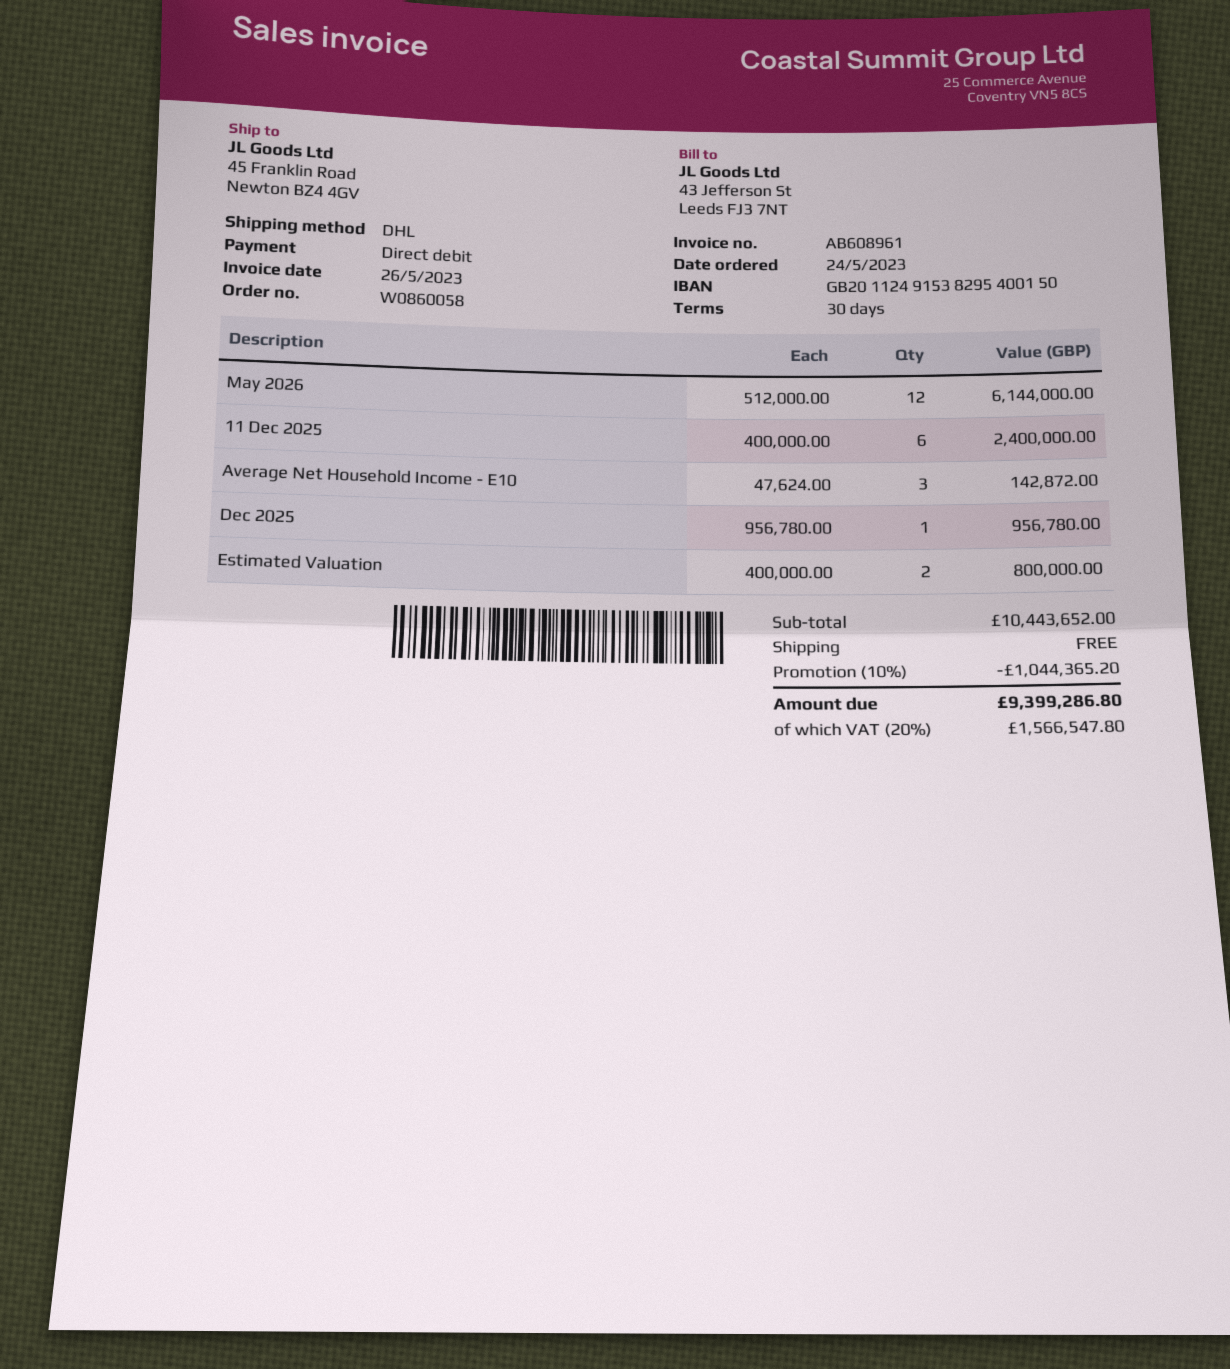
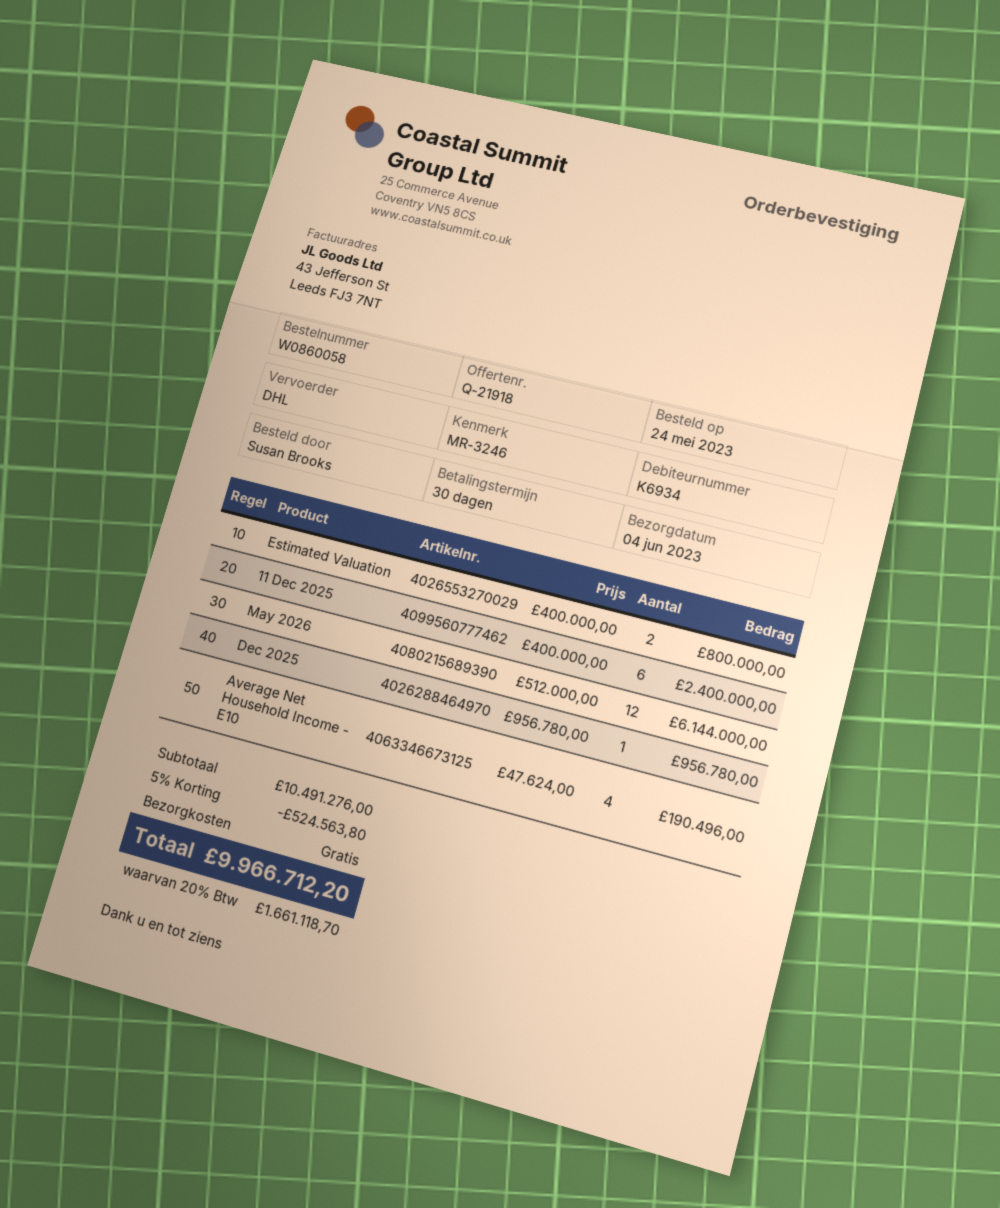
Average Net Household Income - E10: 3 x 47624.00 = 142872.00 -> 4 x 47624.00 = 190496.00
subtotal: 10443652.00 -> 10491276.00
discount: 10% = 1044365.20 -> 5% = 524563.80
tax: 20% = 1566547.80 -> 20% = 1661118.70
total: 9399286.80 -> 9966712.20

